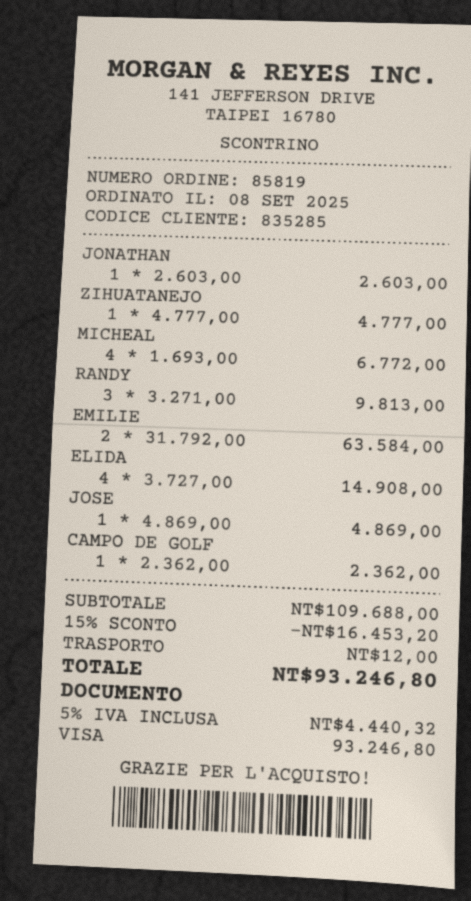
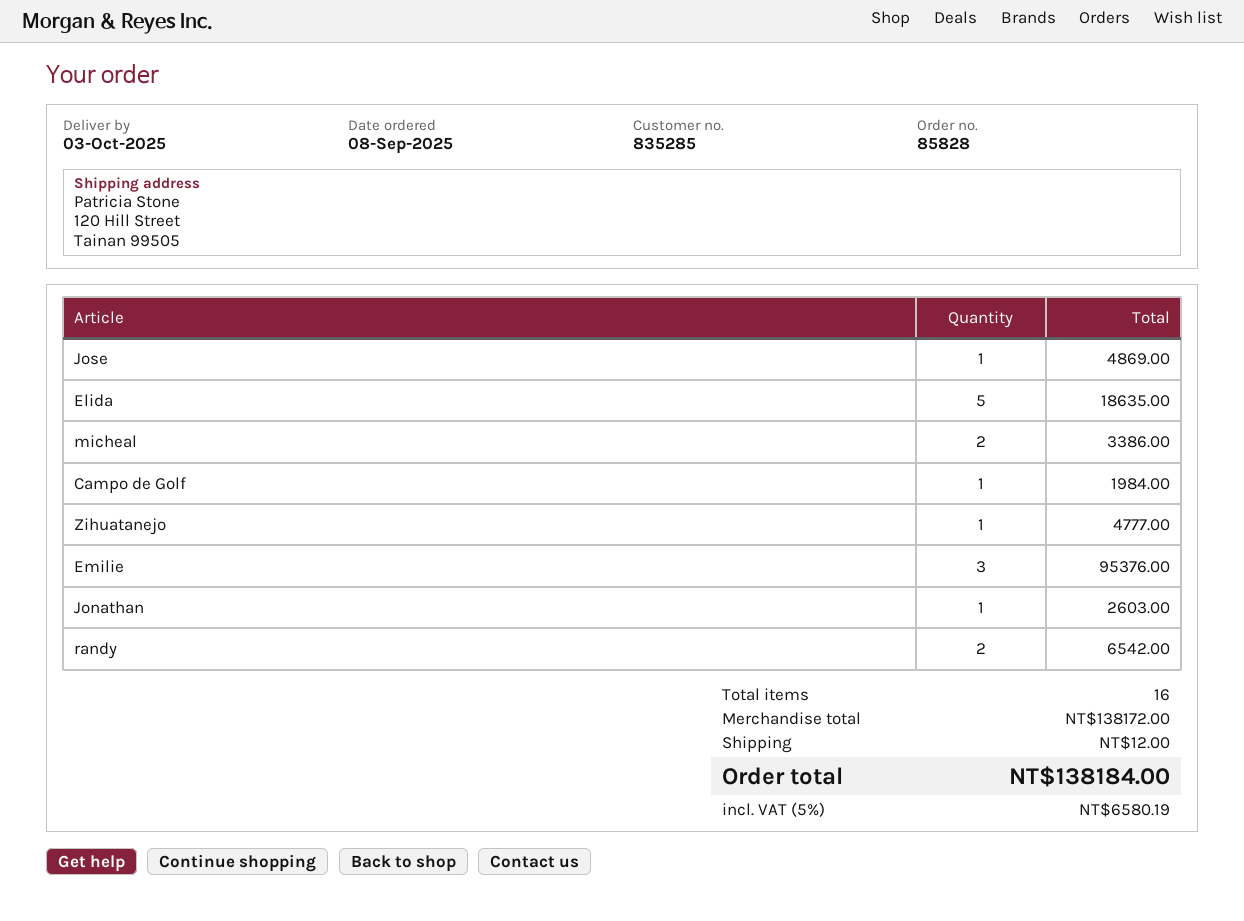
order number: 85819 -> 85828
MICHEAL: 4 for 6772.00 -> 2 for 3386.00
RANDY: 3 for 9813.00 -> 2 for 6542.00
EMILIE: 2 for 63584.00 -> 3 for 95376.00
ELIDA: 4 for 14908.00 -> 5 for 18635.00
CAMPO DE GOLF: 1 for 2362.00 -> 1 for 1984.00
subtotal: 109688.00 -> 138172.00
discount: 15% = 16453.20 -> none
tax: 5% = 4440.32 -> 5% = 6580.19
total: 93246.80 -> 138184.00

